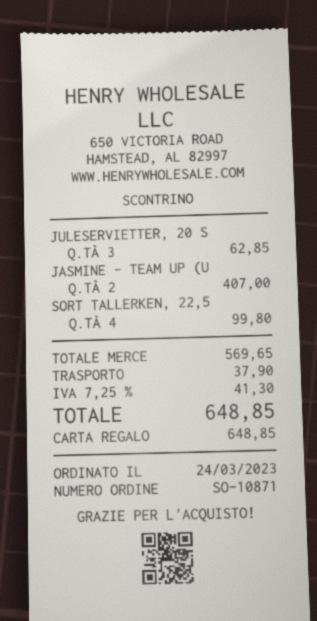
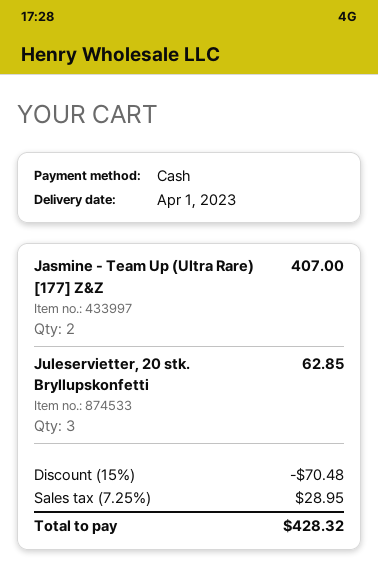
payment method: gift card -> cash
SORT TALLERKEN, 22,5: 4 for 99.80 -> none
discount: none -> 15% = 70.48
shipping: 37.90 -> none
tax: 7.25% = 41.30 -> 7.25% = 28.95
total: 648.85 -> 428.32

